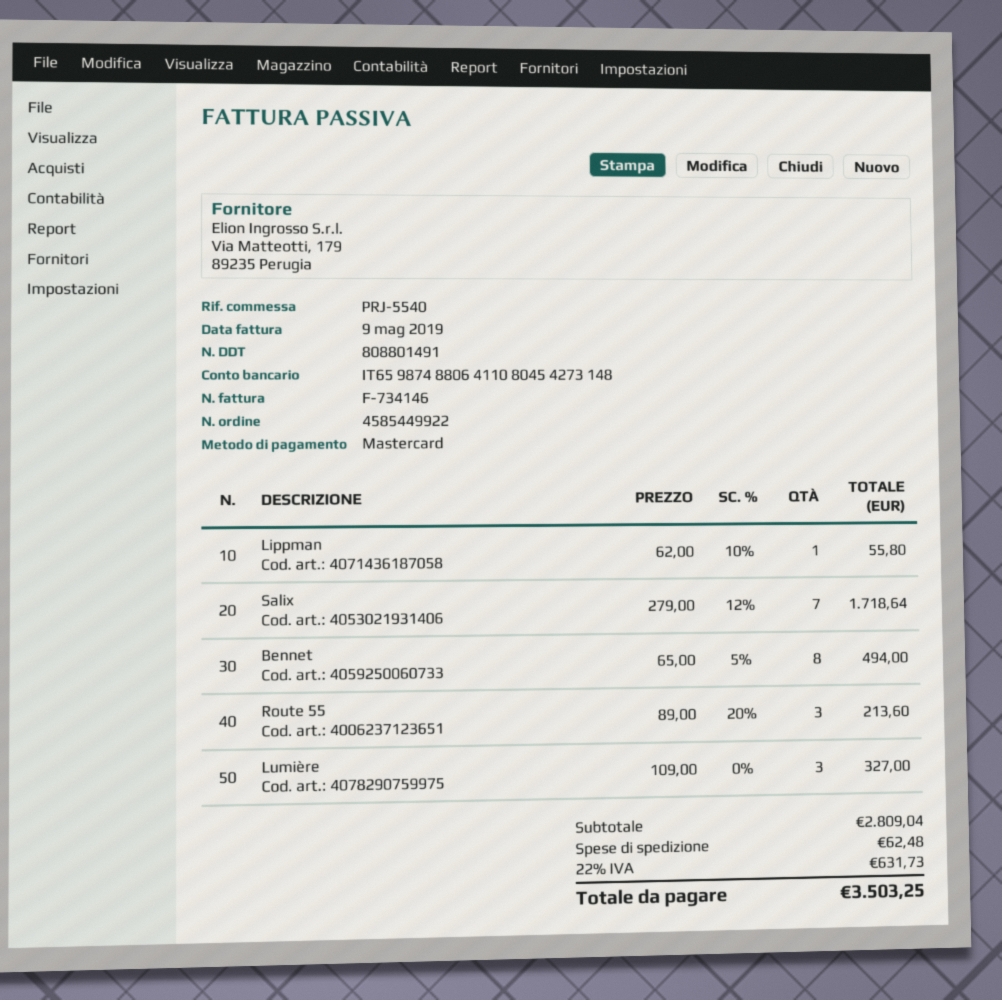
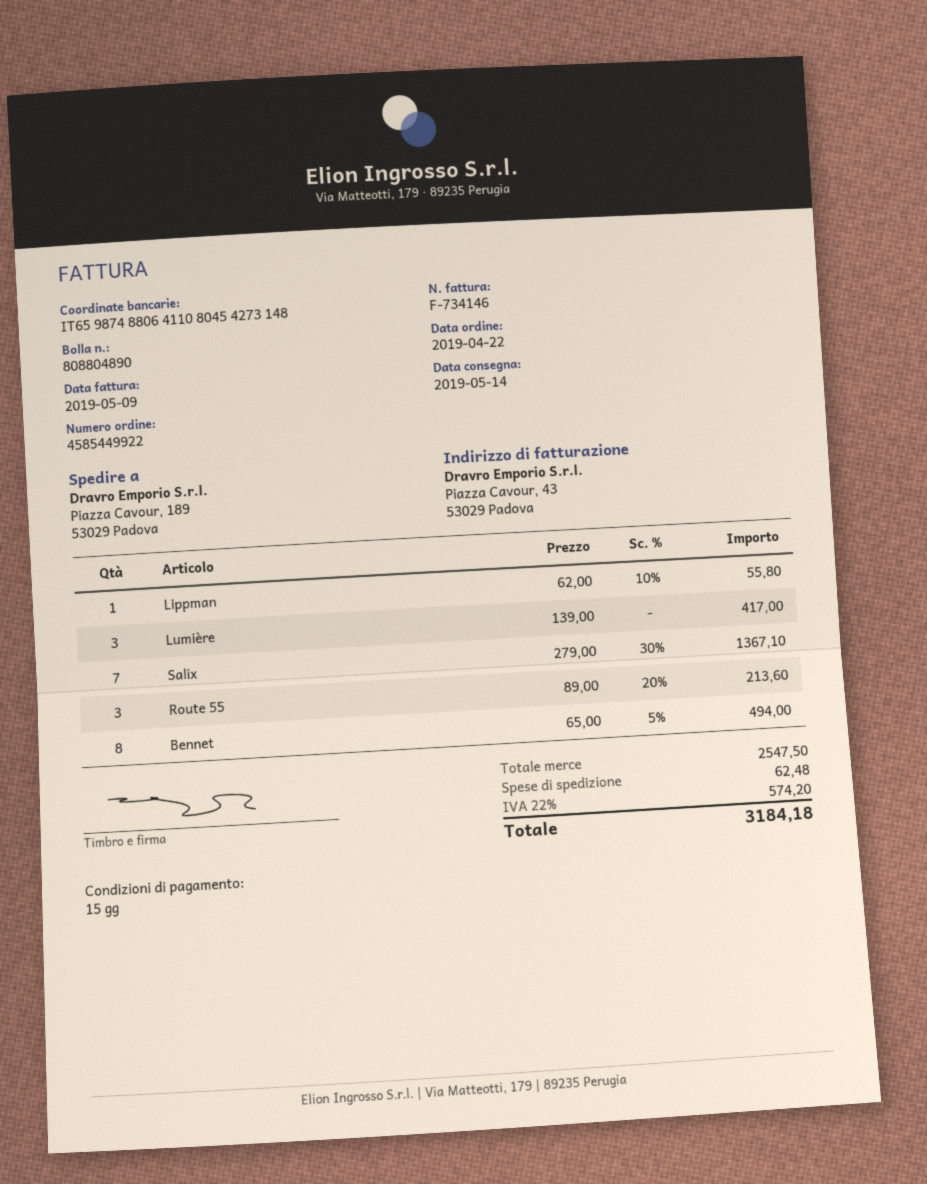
delivery note number: 808801491 -> 808804890
Salix: 7 x 279.00 - 12% = 1718.64 -> 7 x 279.00 - 30% = 1367.10
Lumière: 3 x 109.00 = 327.00 -> 3 x 139.00 = 417.00
subtotal: 2809.04 -> 2547.50
tax: 22% = 631.73 -> 22% = 574.20
total: 3503.25 -> 3184.18

